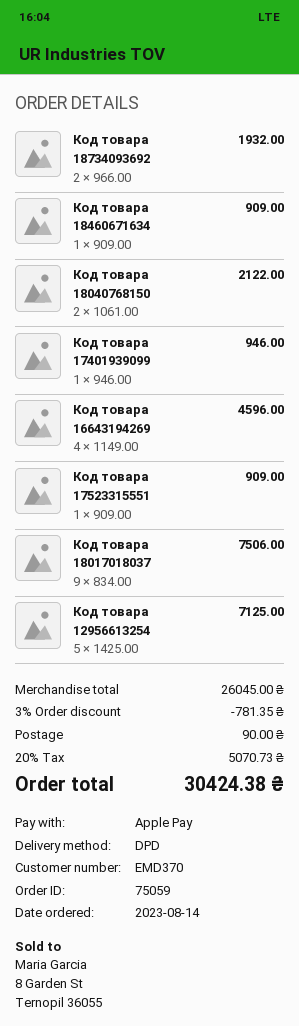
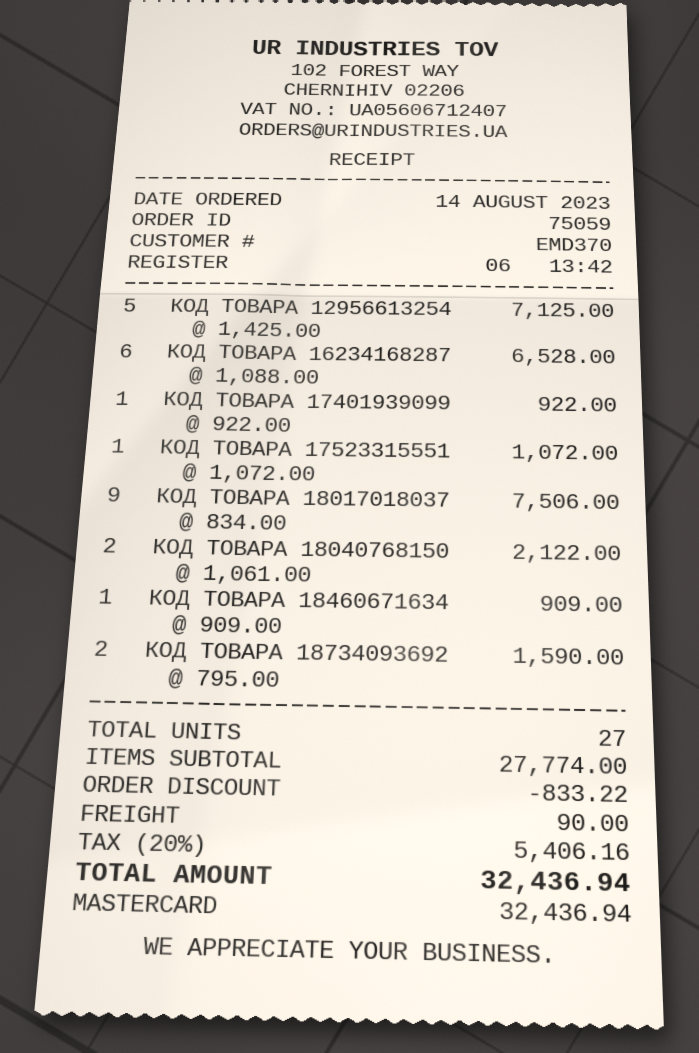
payment method: Apple Pay -> Mastercard
Код товара 18734093692: 2 x 966.00 = 1932.00 -> 2 x 795.00 = 1590.00
Код товара 17401939099: 1 x 946.00 = 946.00 -> 1 x 922.00 = 922.00
Код товара 16643194269: 4 x 1149.00 = 4596.00 -> none
Код товара 17523315551: 1 x 909.00 = 909.00 -> 1 x 1072.00 = 1072.00
КОД ТОВАРА 16234168287: none -> 6 x 1088.00 = 6528.00
subtotal: 26045.00 -> 27774.00
discount: 781.35 -> 833.22
tax: 20% = 5070.73 -> 20% = 5406.16
total: 30424.38 -> 32436.94

